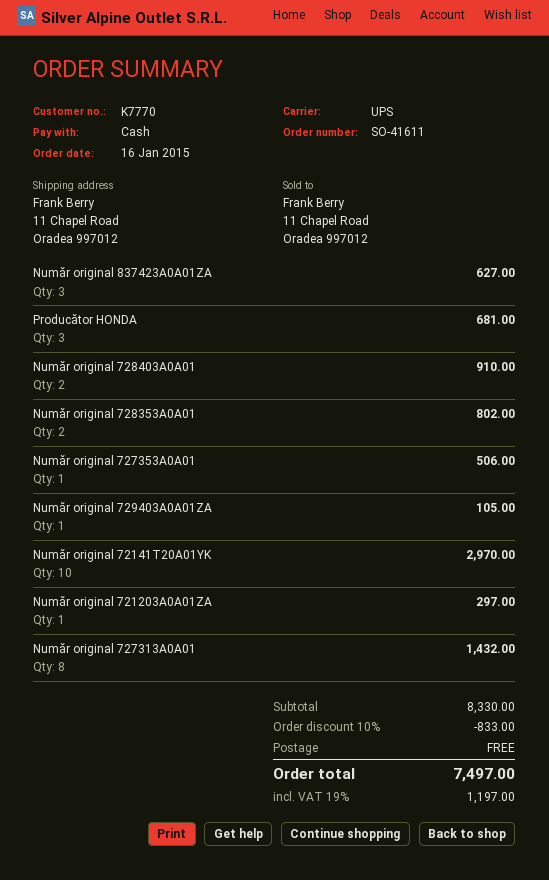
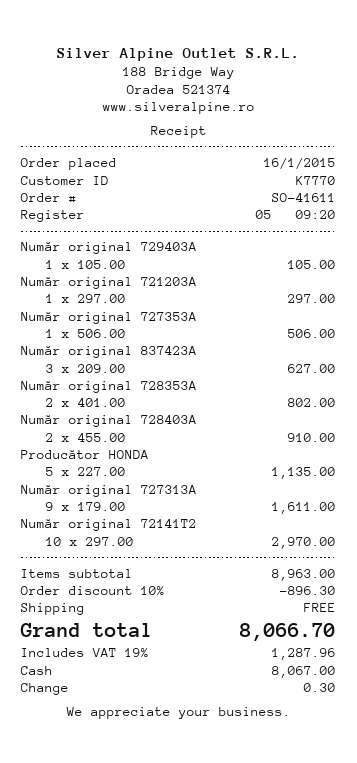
Producător HONDA: 3 for 681.00 -> 5 for 1135.00
Număr original 727313A0A01: 8 for 1432.00 -> 9 for 1611.00
subtotal: 8330.00 -> 8963.00
discount: 10% = 833.00 -> 10% = 896.30
tax: 19% = 1197.00 -> 19% = 1287.96
total: 7497.00 -> 8066.70

